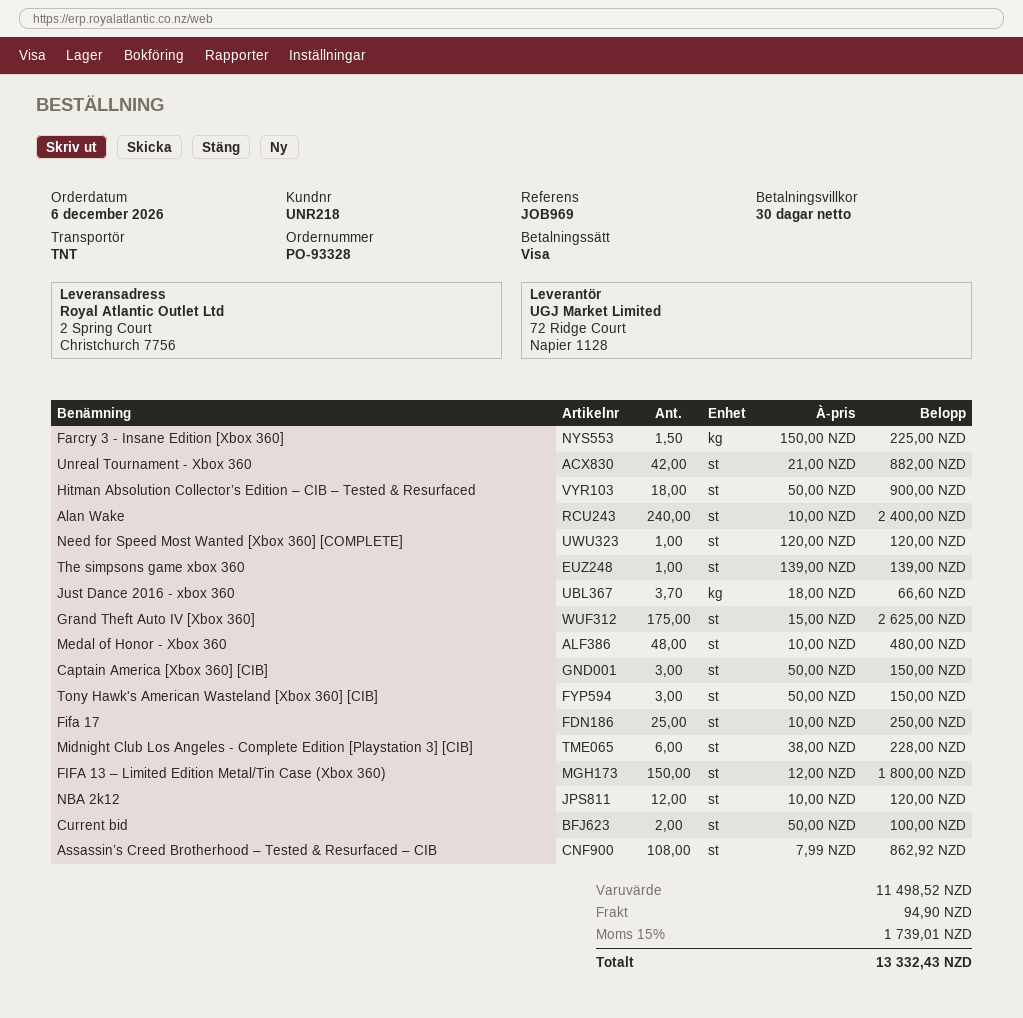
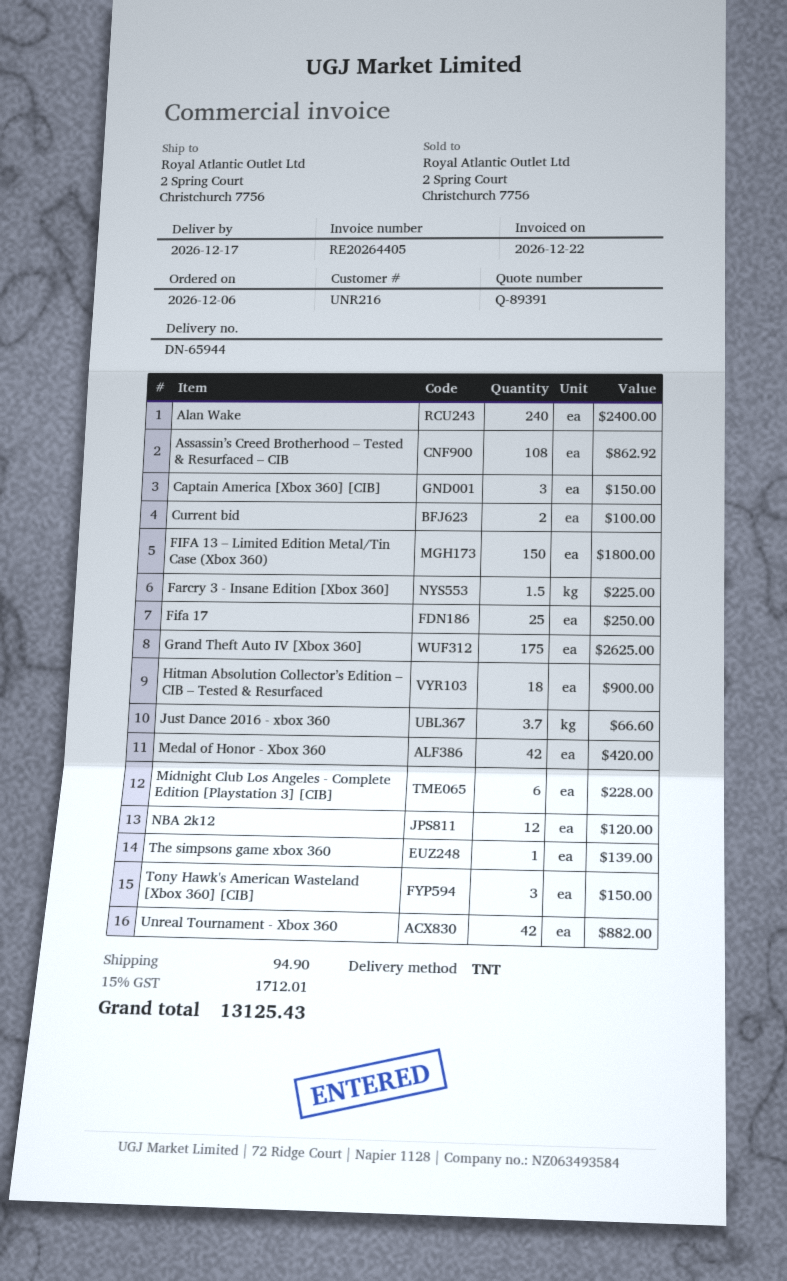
customer number: UNR218 -> UNR216
Need for Speed Most Wanted [Xbox 360] [COMPLETE]: 1 for 120.00 -> none
Medal of Honor - Xbox 360: 48 for 480.00 -> 42 for 420.00
tax: 15% = 1739.01 -> 15% = 1712.01
total: 13332.43 -> 13125.43

